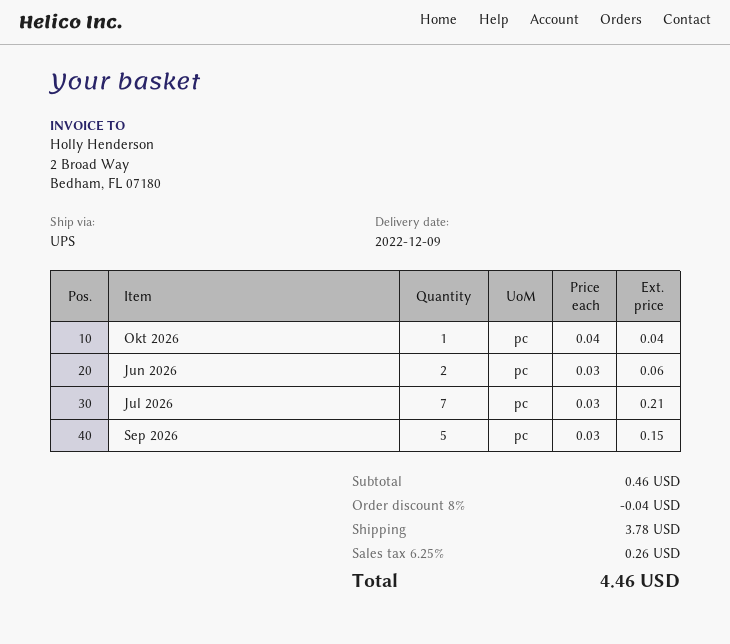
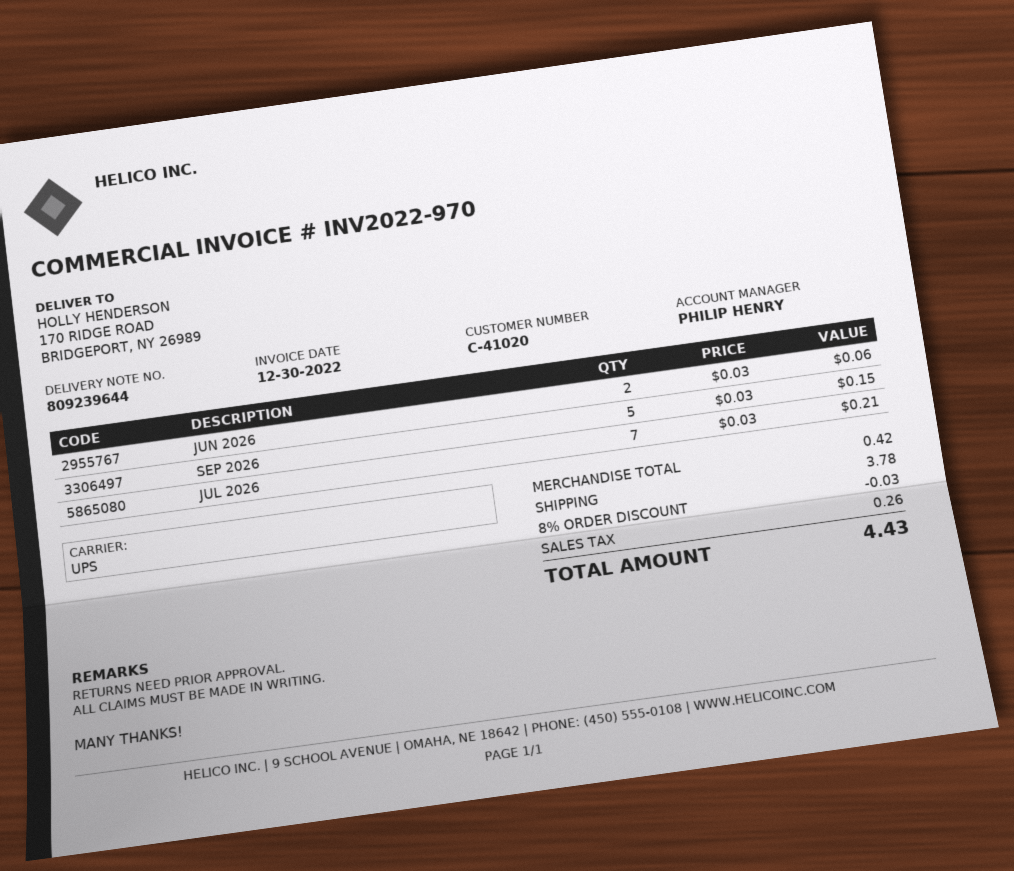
Okt 2026: 1 x 0.04 = 0.04 -> none
subtotal: 0.46 -> 0.42
discount: 8% = 0.04 -> 8% = 0.03
total: 4.46 -> 4.43

